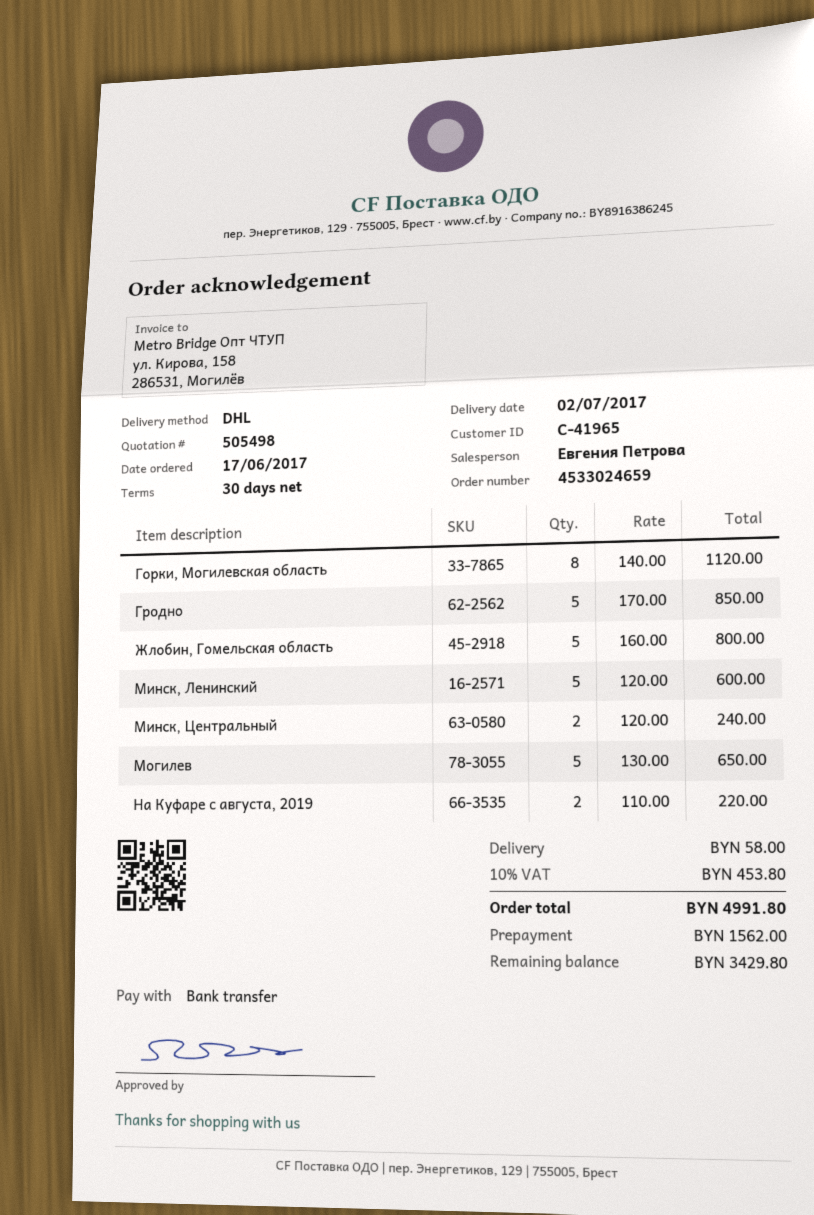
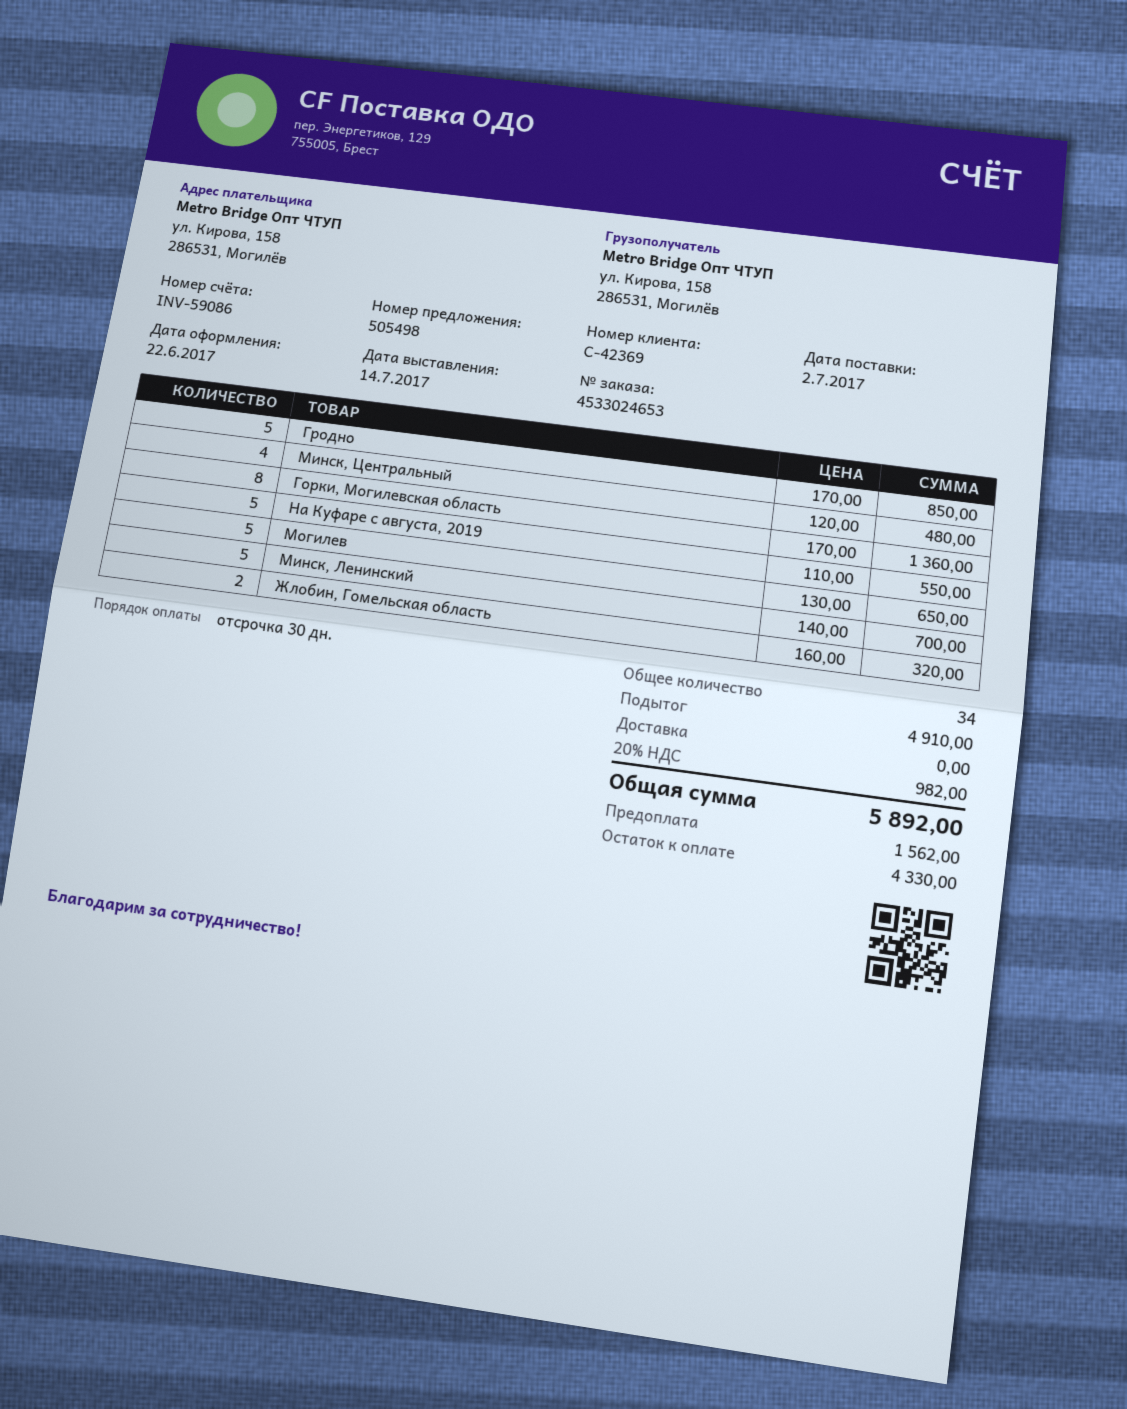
order number: 4533024659 -> 4533024653
order date: 2017-06-17 -> 2017-06-22
customer number: C-41965 -> C-42369
Горки, Могилевская область: 8 x 140.00 = 1120.00 -> 8 x 170.00 = 1360.00
Жлобин, Гомельская область: 5 x 160.00 = 800.00 -> 2 x 160.00 = 320.00
Минск, Ленинский: 5 x 120.00 = 600.00 -> 5 x 140.00 = 700.00
Минск, Центральный: 2 x 120.00 = 240.00 -> 4 x 120.00 = 480.00
На Куфаре с августа, 2019: 2 x 110.00 = 220.00 -> 5 x 110.00 = 550.00
shipping: 58.00 -> 0.00
tax: 10% = 453.80 -> 20% = 982.00
total: 4991.80 -> 5892.00
balance: 3429.80 -> 4330.00

